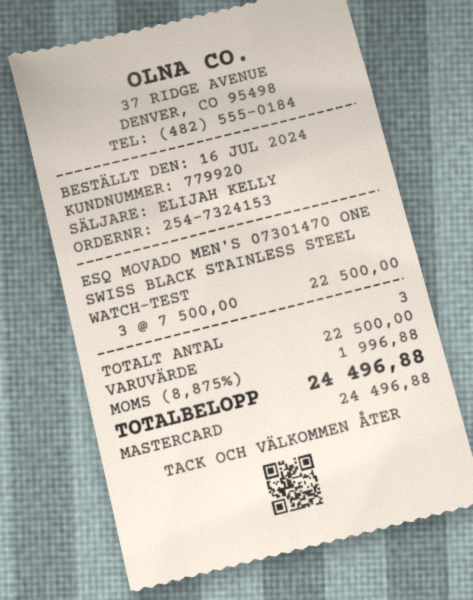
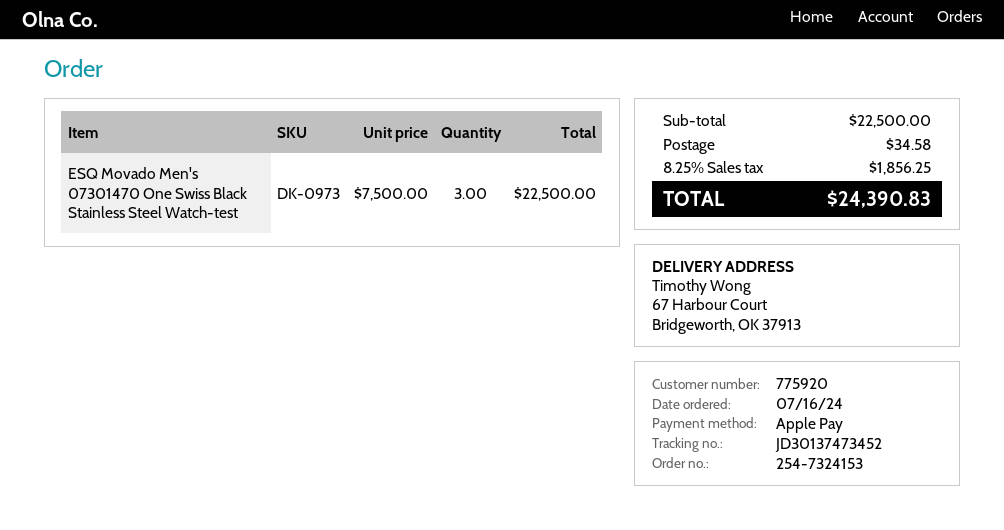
customer number: 779920 -> 775920
payment method: Mastercard -> Apple Pay
shipping: none -> 34.58
tax: 8.875% = 1996.88 -> 8.25% = 1856.25
total: 24496.88 -> 24390.83

